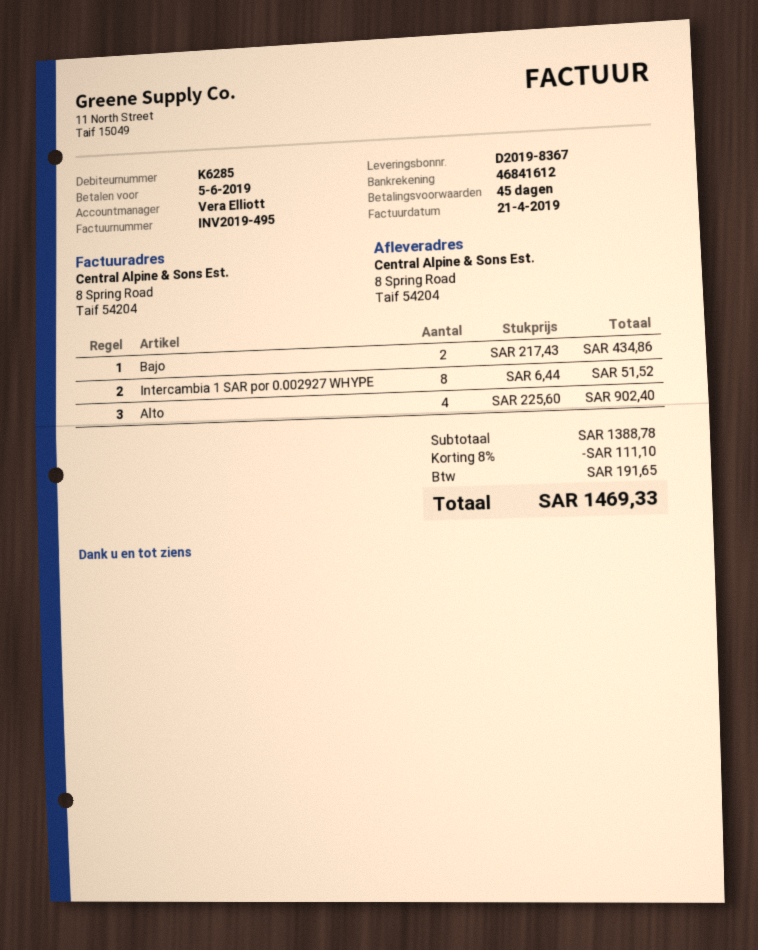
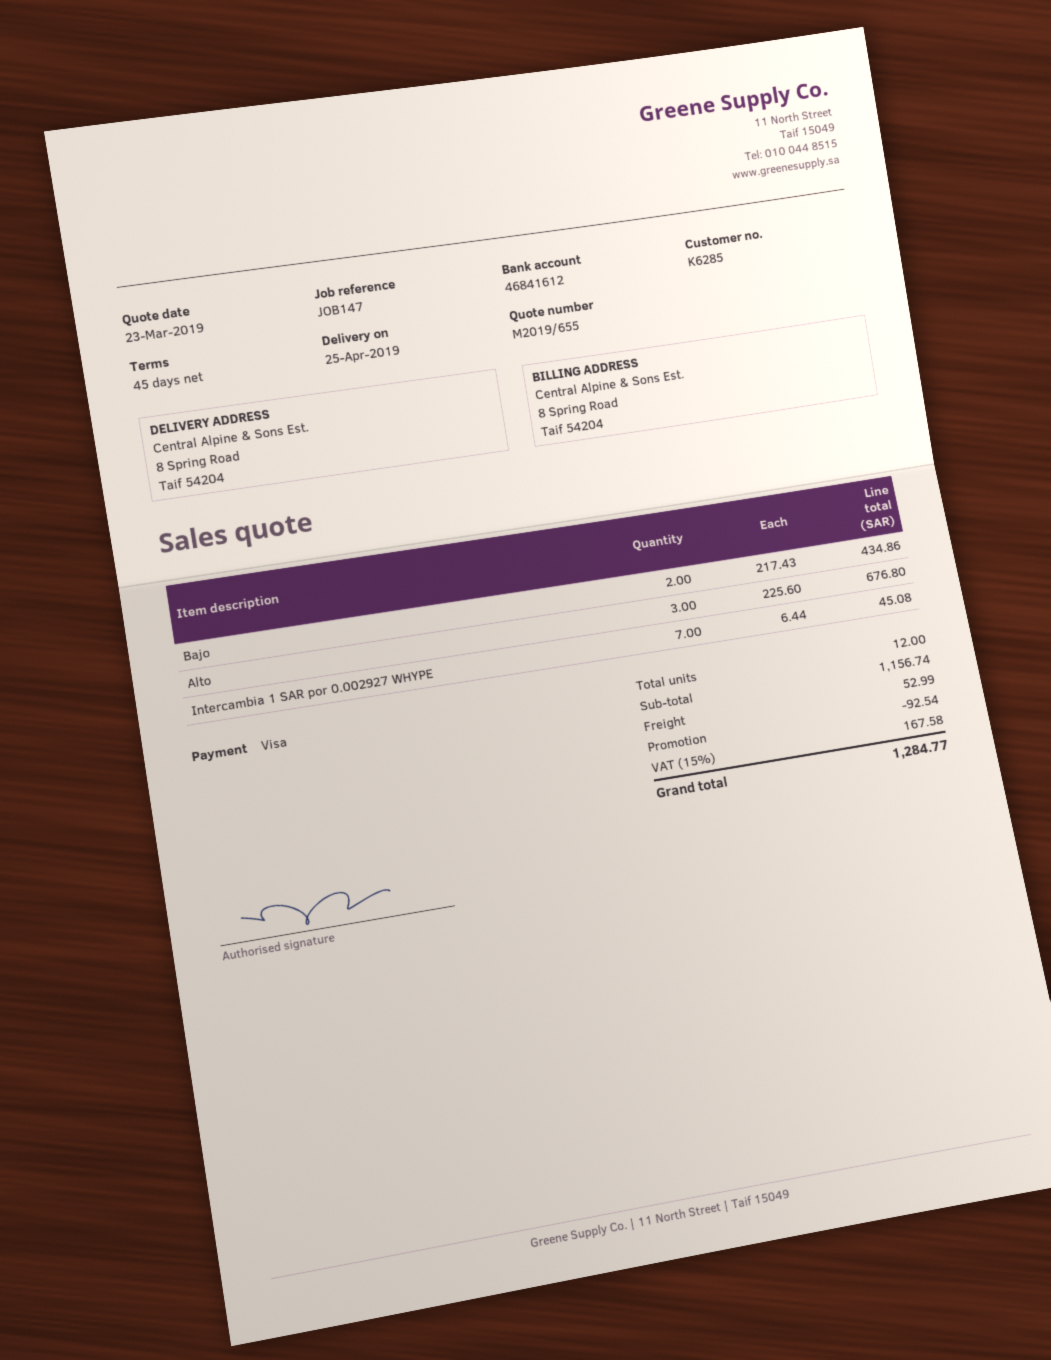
Intercambia 1 SAR por 0.002927 WHYPE: 8 x 6.44 = 51.52 -> 7 x 6.44 = 45.08
Alto: 4 x 225.60 = 902.40 -> 3 x 225.60 = 676.80
subtotal: 1388.78 -> 1156.74
discount: 111.10 -> 92.54
shipping: none -> 52.99
tax: 191.65 -> 167.58
total: 1469.33 -> 1284.77

